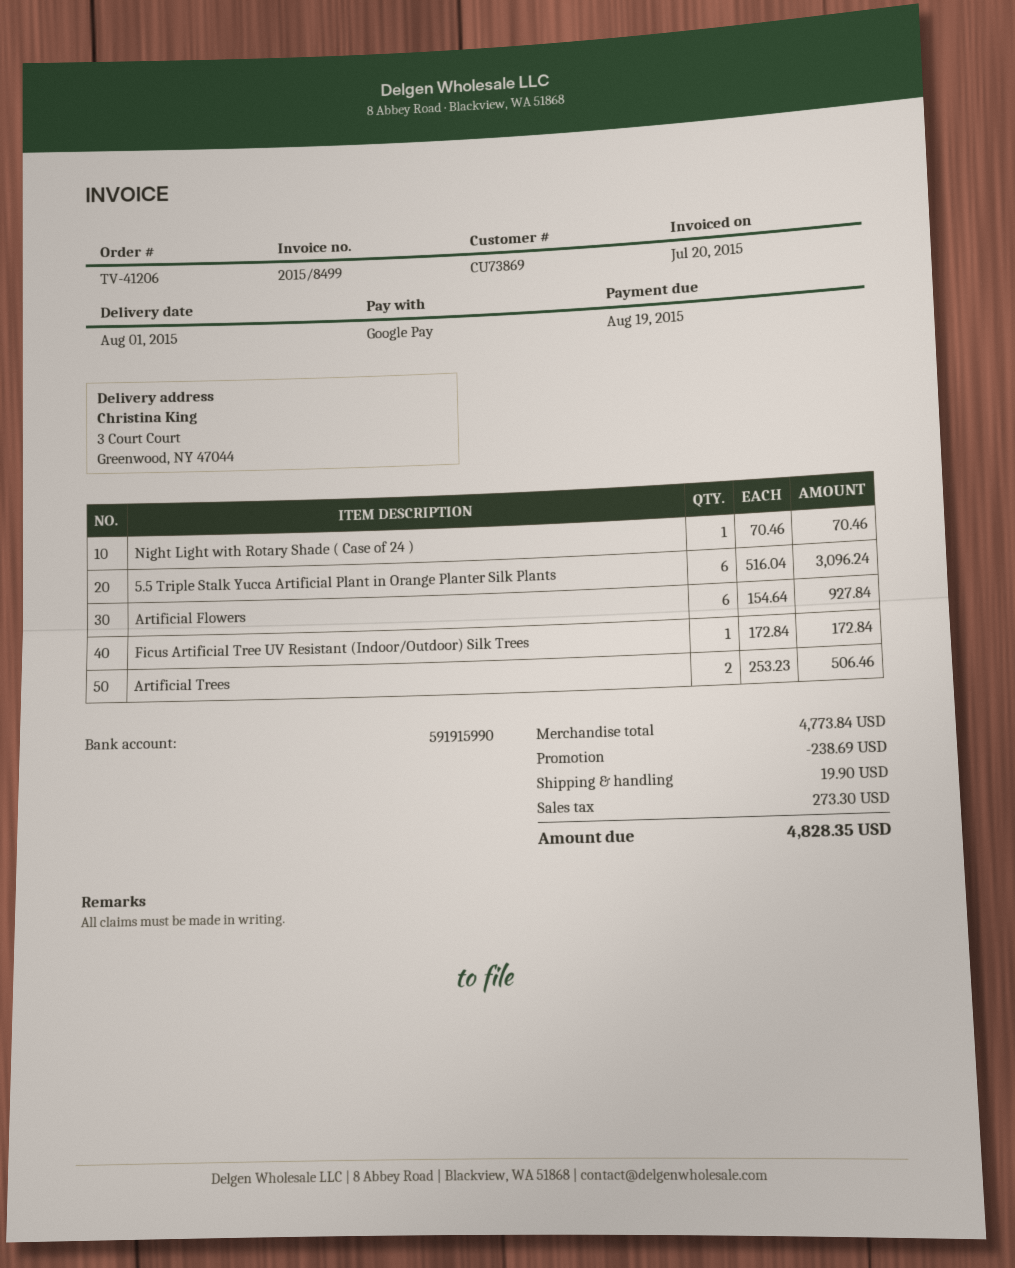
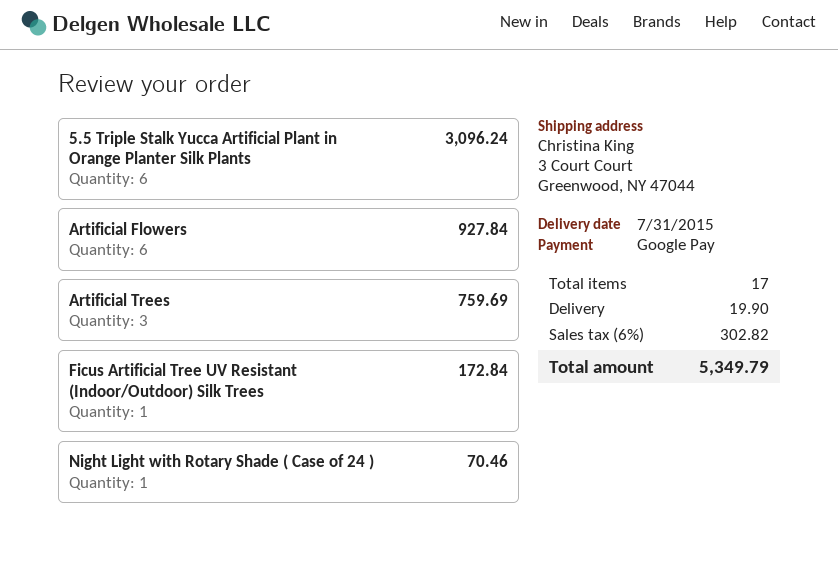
delivery date: 2015-08-01 -> 2015-07-31
Artificial Trees: 2 for 506.46 -> 3 for 759.69
discount: 238.69 -> none
tax: 273.30 -> 302.82
total: 4828.35 -> 5349.79

